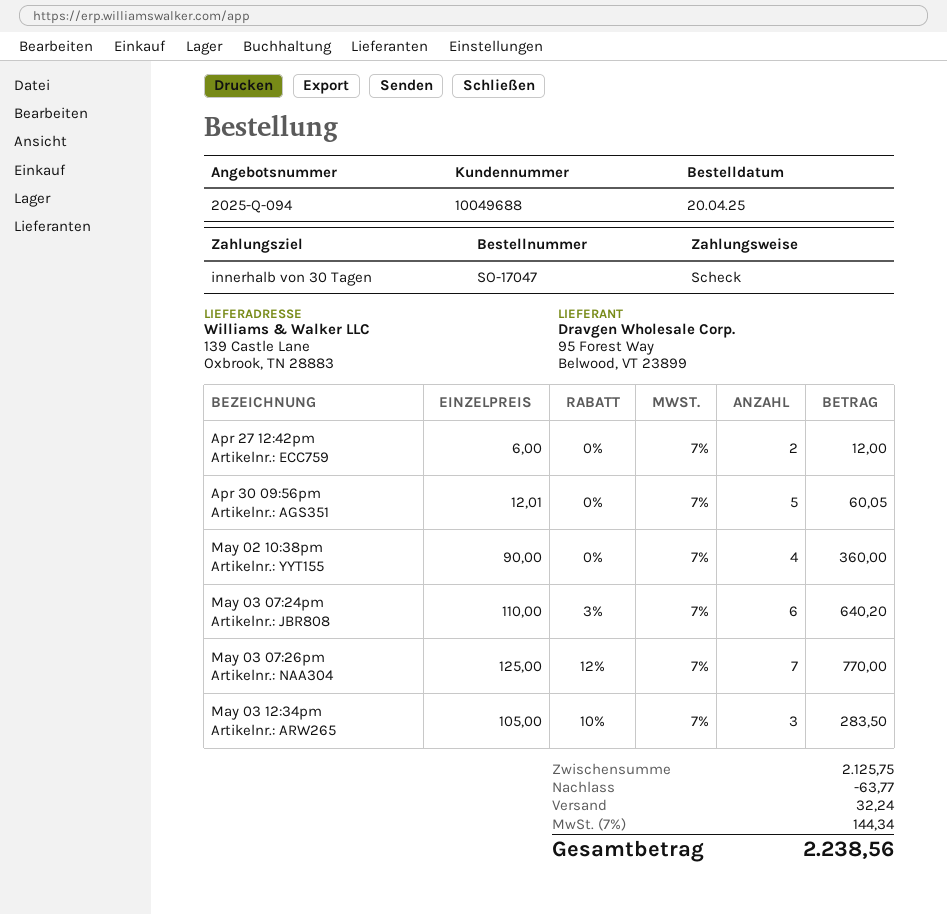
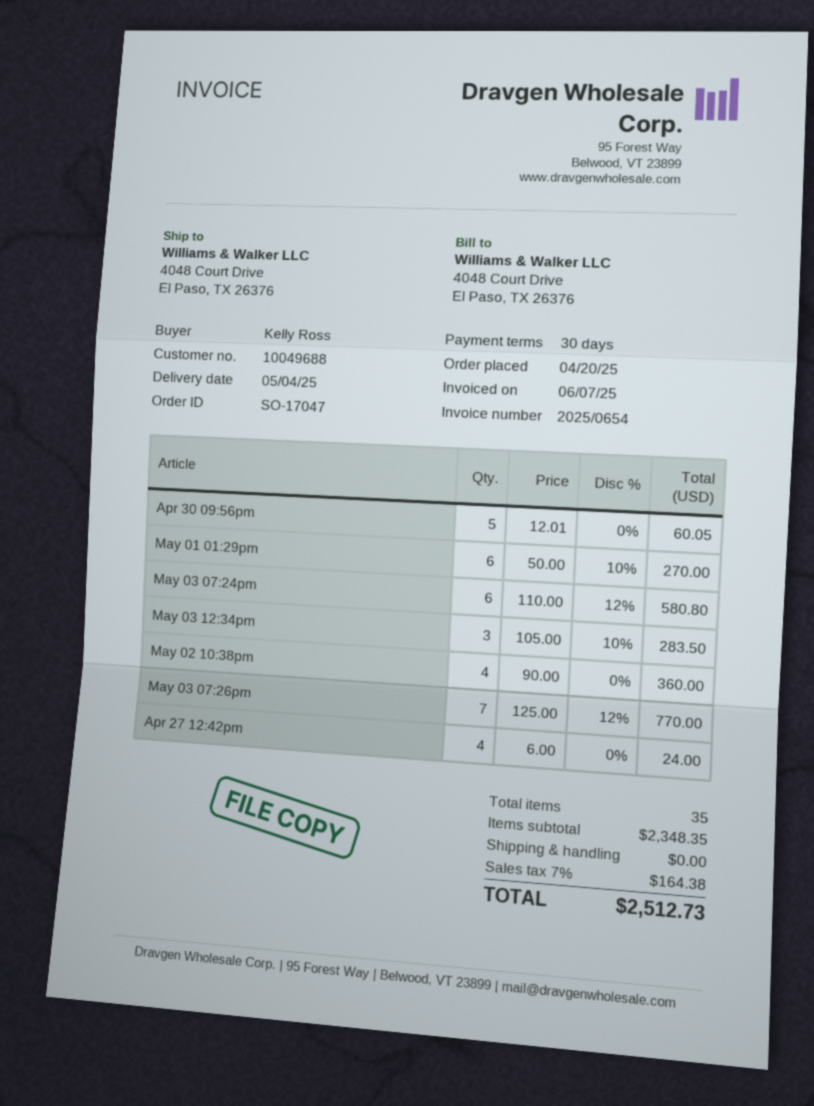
ship to: 139 Castle Lane, Oxbrook, TN 28883 -> 4048 Court Drive, El Paso, TX 26376
Apr 27 12:42pm: 2 x 6.00 = 12.00 -> 4 x 6.00 = 24.00
May 03 07:24pm: 6 x 110.00 - 3% = 640.20 -> 6 x 110.00 - 12% = 580.80
May 01 01:29pm: none -> 6 x 50.00 - 10% = 270.00
subtotal: 2125.75 -> 2348.35
discount: 63.77 -> none
shipping: 32.24 -> 0.00
tax: 7% = 144.34 -> 7% = 164.38
total: 2238.56 -> 2512.73

